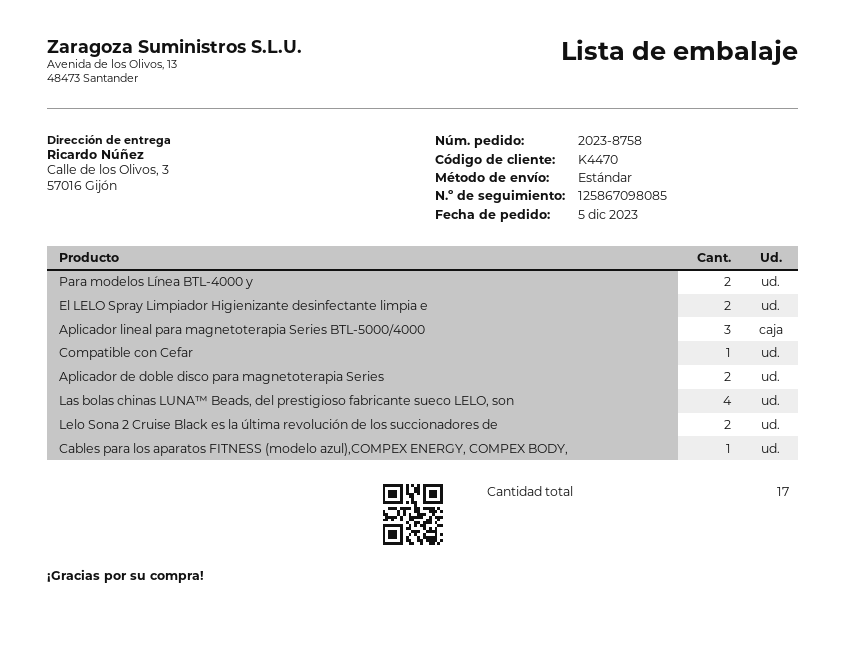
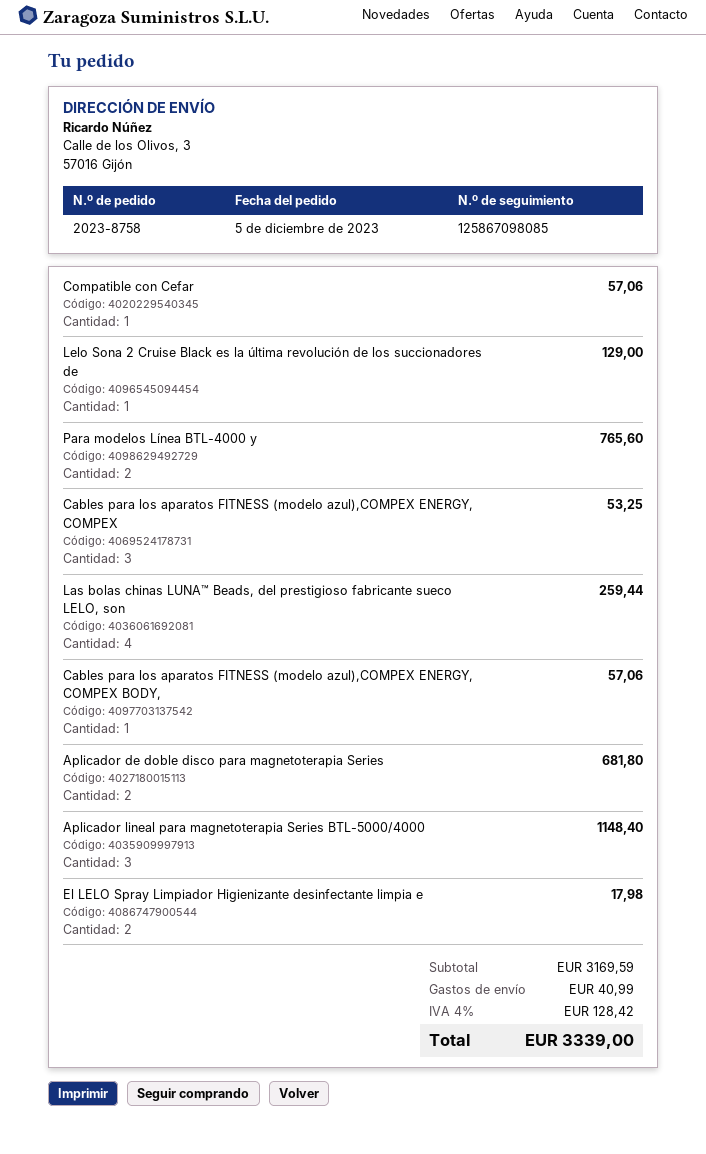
Lelo Sona 2 Cruise Black es la última revolución de los succionadores de: 2 -> 1
Cables para los aparatos FITNESS (modelo azul),COMPEX ENERGY, COMPEX: none -> 3

